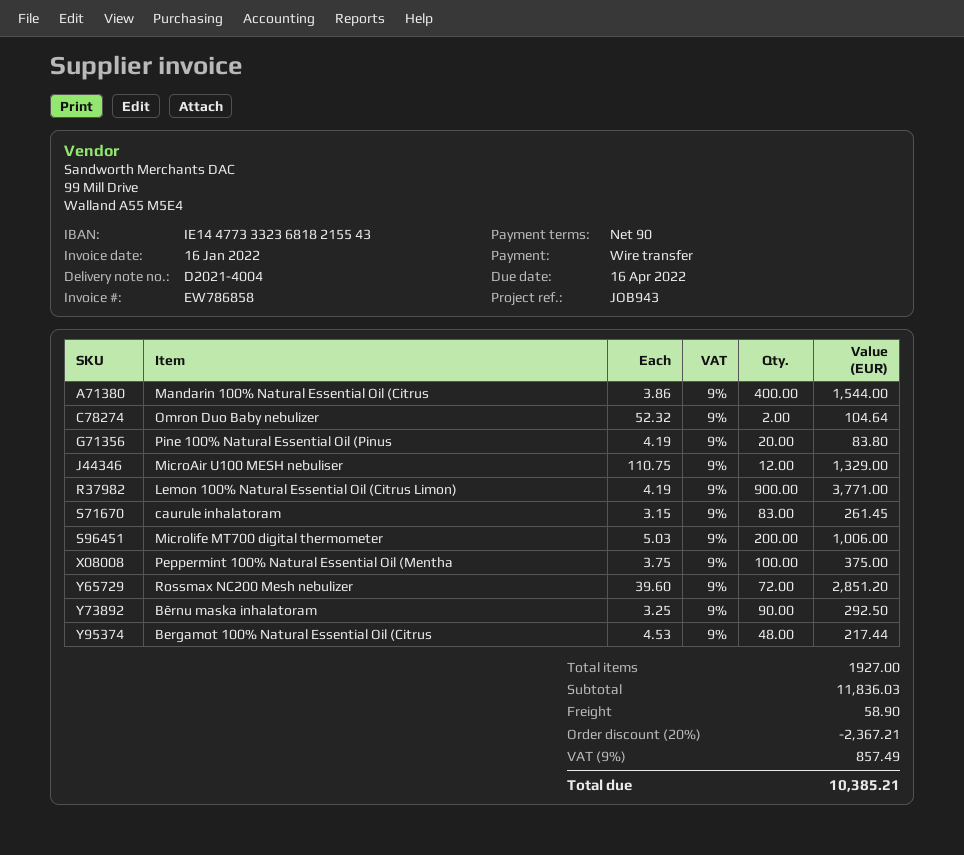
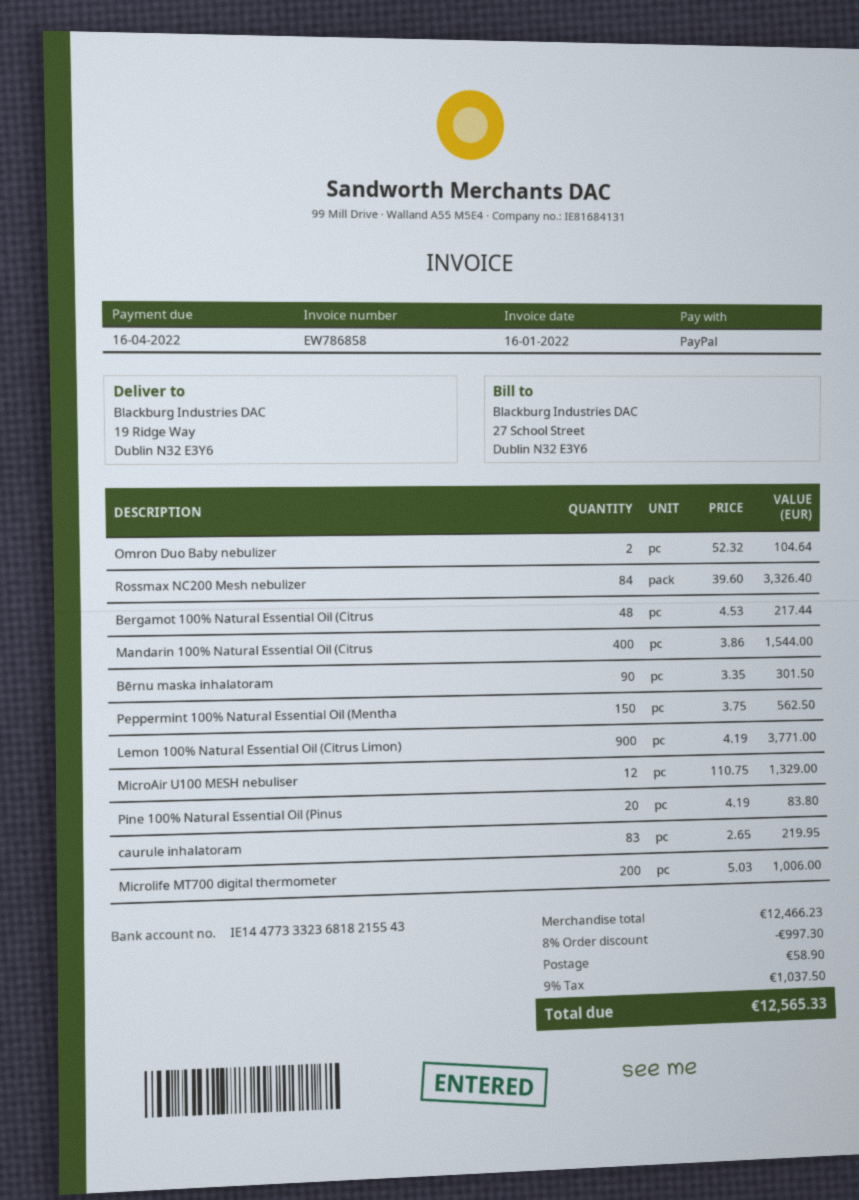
payment method: bank transfer -> PayPal
caurule inhalatoram: 83 x 3.15 = 261.45 -> 83 x 2.65 = 219.95
Peppermint 100% Natural Essential Oil (Mentha: 100 x 3.75 = 375.00 -> 150 x 3.75 = 562.50
Rossmax NC200 Mesh nebulizer: 72 x 39.60 = 2851.20 -> 84 x 39.60 = 3326.40
Bērnu maska inhalatoram: 90 x 3.25 = 292.50 -> 90 x 3.35 = 301.50
subtotal: 11836.03 -> 12466.23
discount: 20% = 2367.21 -> 8% = 997.30
tax: 9% = 857.49 -> 9% = 1037.50
total: 10385.21 -> 12565.33

